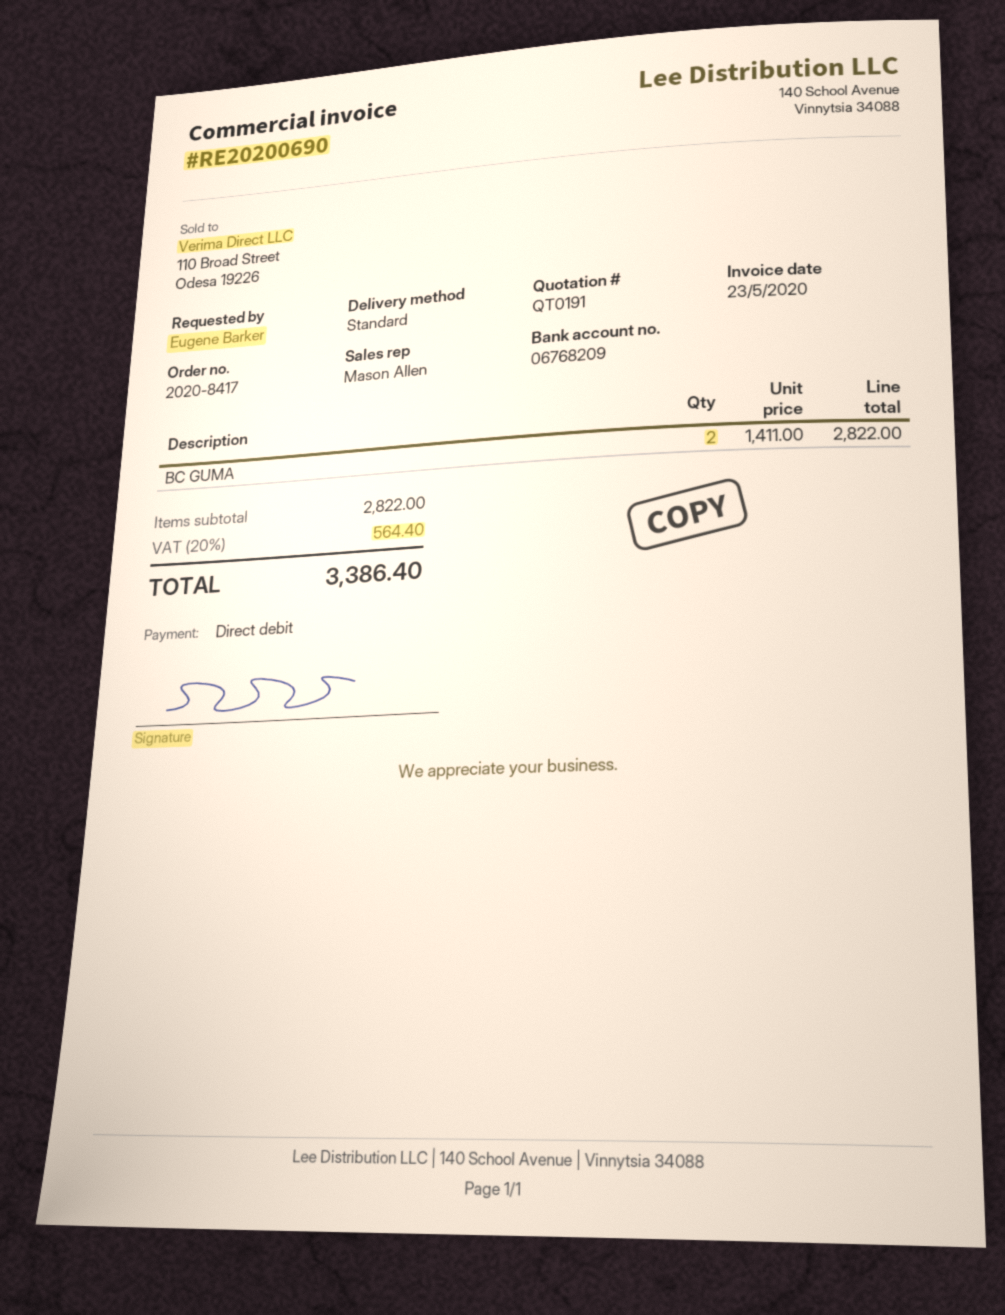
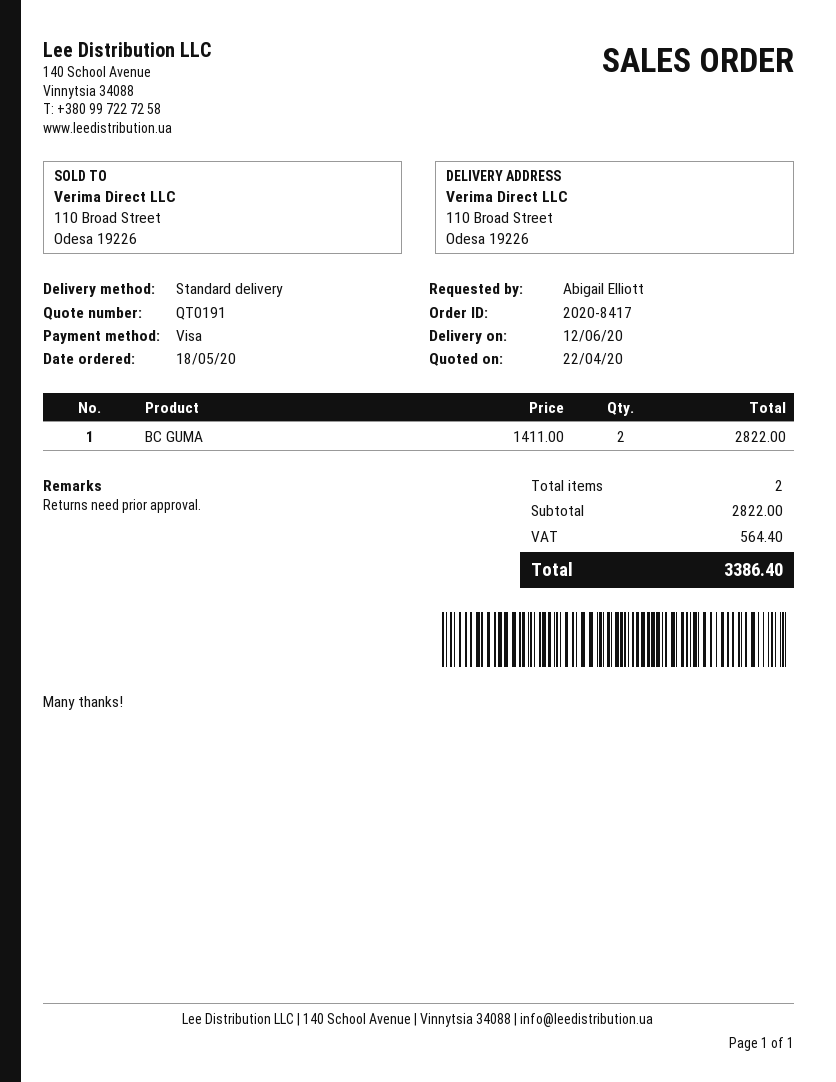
ordered by: Eugene Barker -> Abigail Elliott
payment method: direct debit -> Visa

